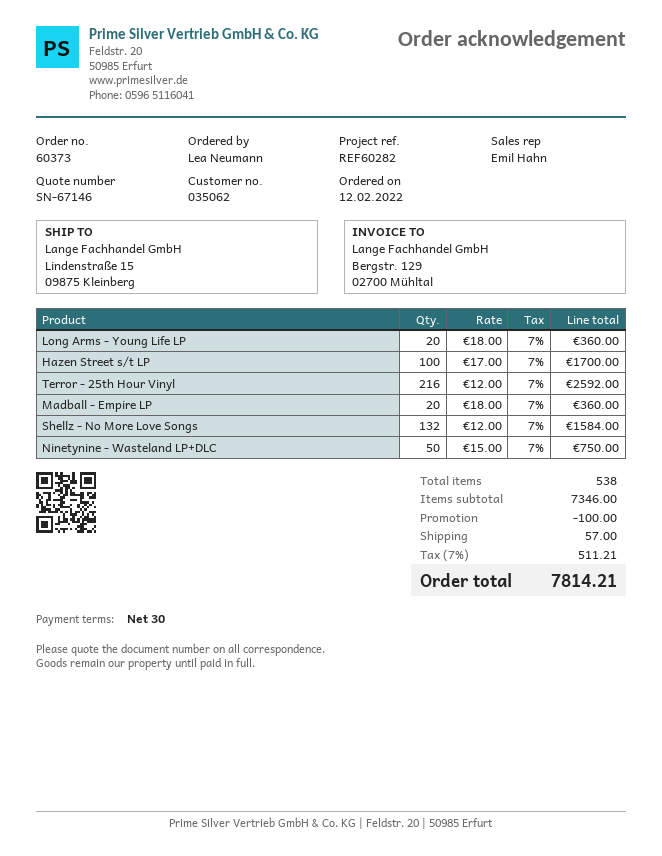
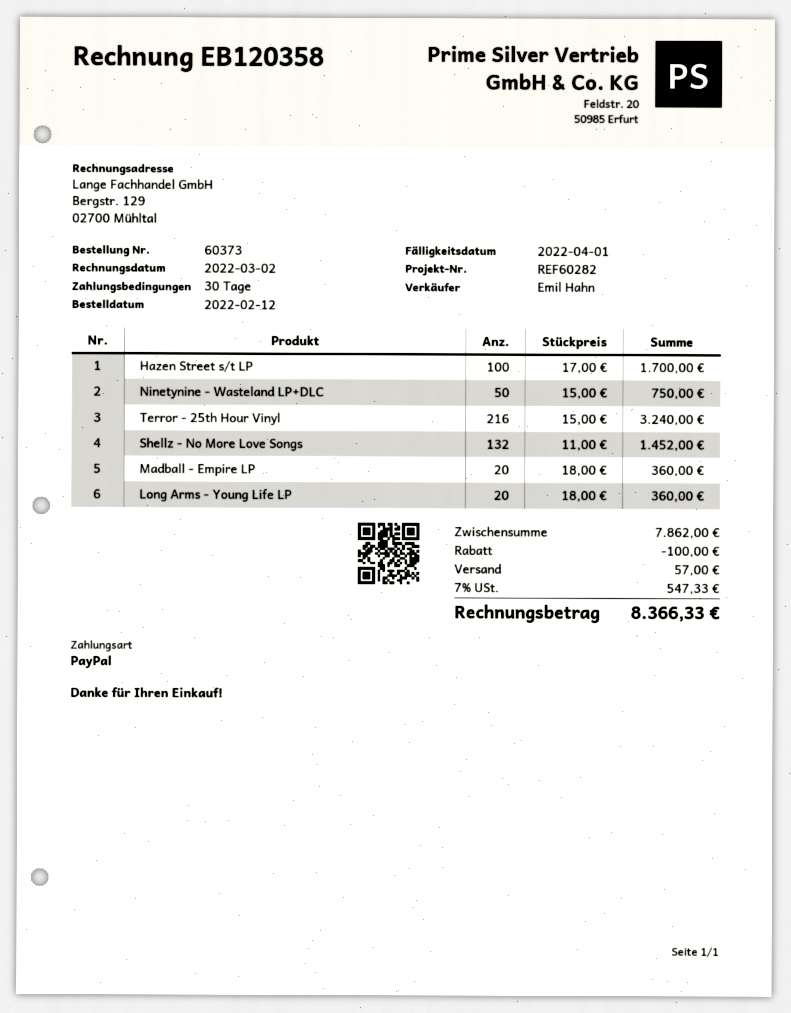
Terror - 25th Hour Vinyl: 216 x 12.00 = 2592.00 -> 216 x 15.00 = 3240.00
Shellz - No More Love Songs: 132 x 12.00 = 1584.00 -> 132 x 11.00 = 1452.00
subtotal: 7346.00 -> 7862.00
tax: 7% = 511.21 -> 7% = 547.33
total: 7814.21 -> 8366.33

